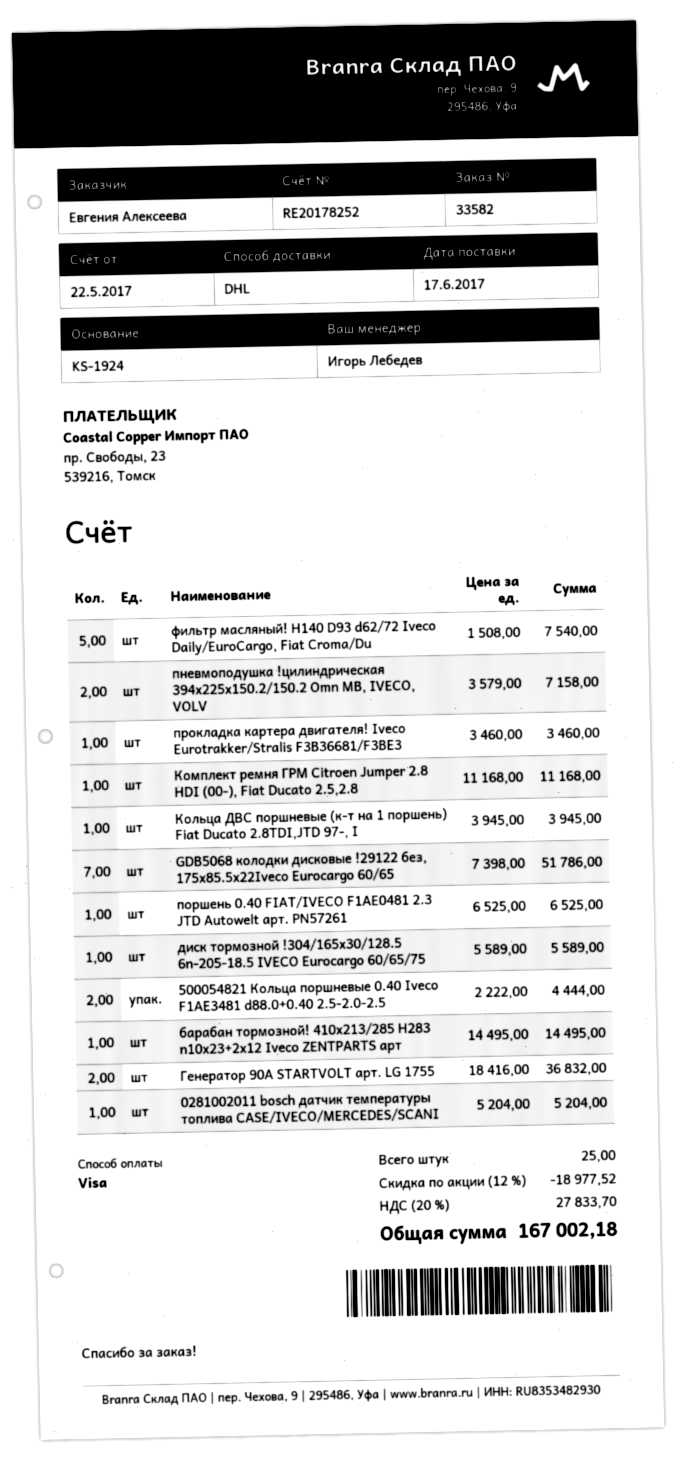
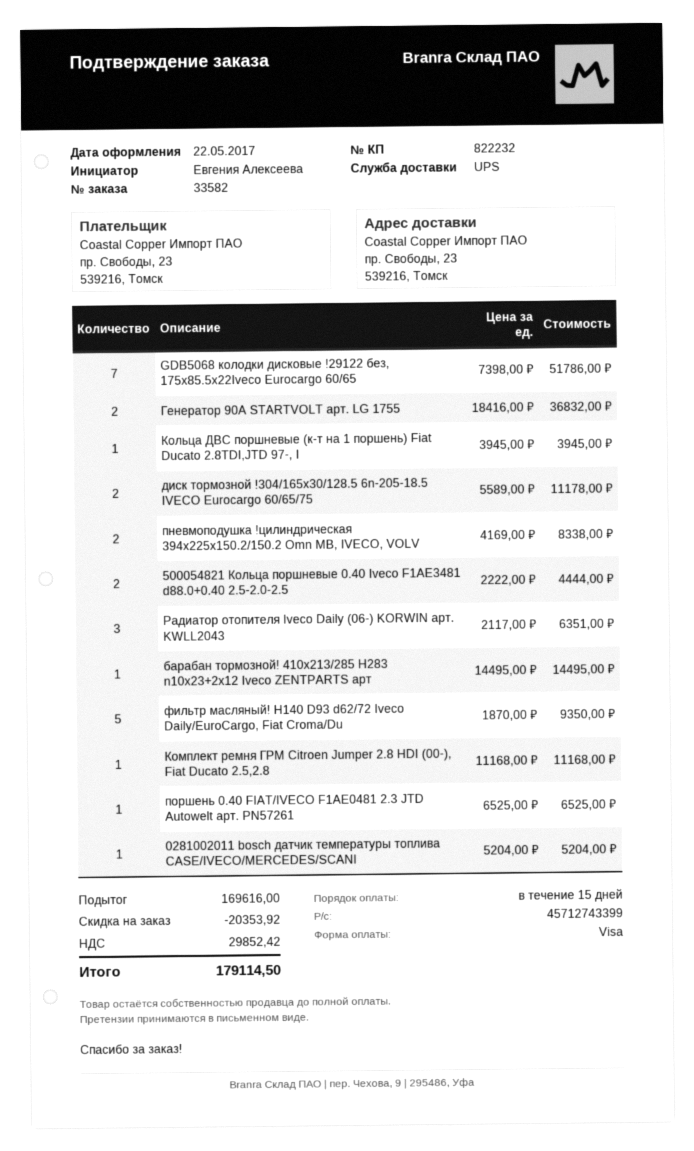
shipping method: DHL -> UPS
фильтр масляный! H140 D93 d62/72 Iveco Daily/EuroCargo, Fiat Croma/Du: 5 x 1508.00 = 7540.00 -> 5 x 1870.00 = 9350.00
пневмоподушка !цилиндрическая 394x225x150.2/150.2 Omn MB, IVECO, VOLV: 2 x 3579.00 = 7158.00 -> 2 x 4169.00 = 8338.00
прокладка картера двигателя! Iveco Eurotrakker/Stralis F3B36681/F3BE3: 1 x 3460.00 = 3460.00 -> none
диск тормозной !304/165x30/128.5 6n-205-18.5 IVECO Eurocargo 60/65/75: 1 x 5589.00 = 5589.00 -> 2 x 5589.00 = 11178.00
Радиатор отопителя Iveco Daily (06-) KORWIN арт. KWLL2043: none -> 3 x 2117.00 = 6351.00
discount: 18977.52 -> 20353.92
tax: 27833.70 -> 29852.42
total: 167002.18 -> 179114.50

